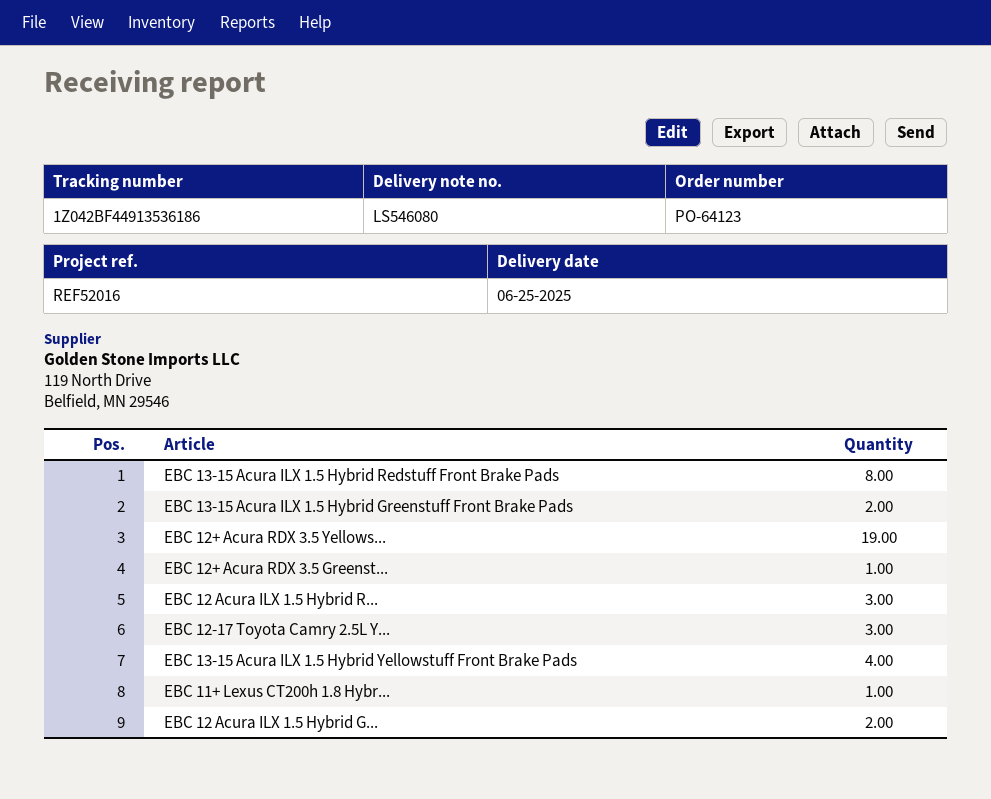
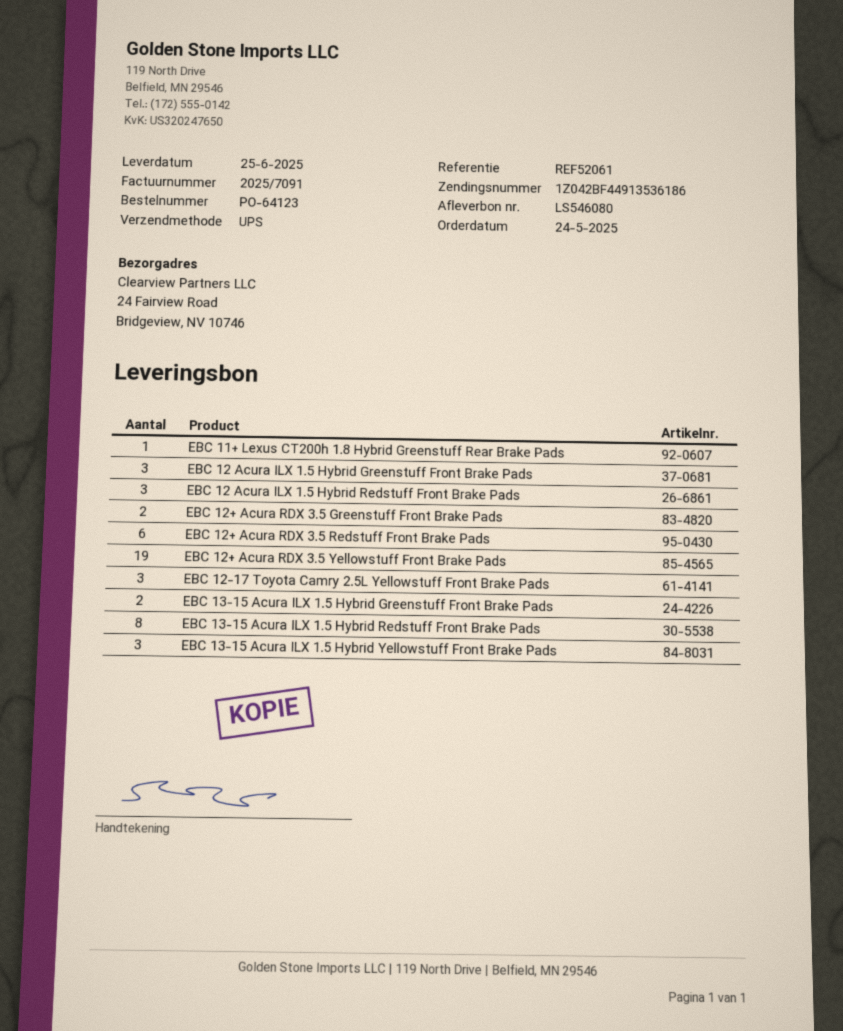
reference: REF52016 -> REF52061
EBC 12+ Acura RDX 3.5 Greenst...: 1 -> 2
EBC 13-15 Acura ILX 1.5 Hybrid Yellowstuff Front Brake Pads: 4 -> 3
EBC 12 Acura ILX 1.5 Hybrid G...: 2 -> 3
EBC 12+ Acura RDX 3.5 Redstuff Front Brake Pads: none -> 6

